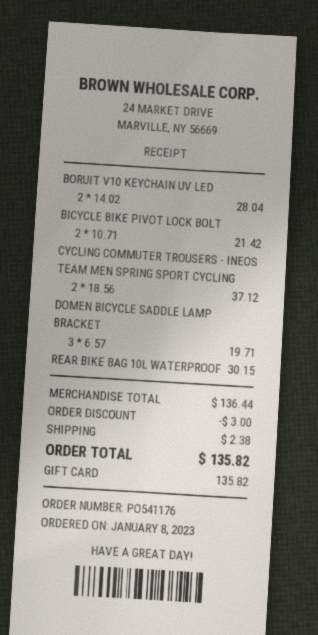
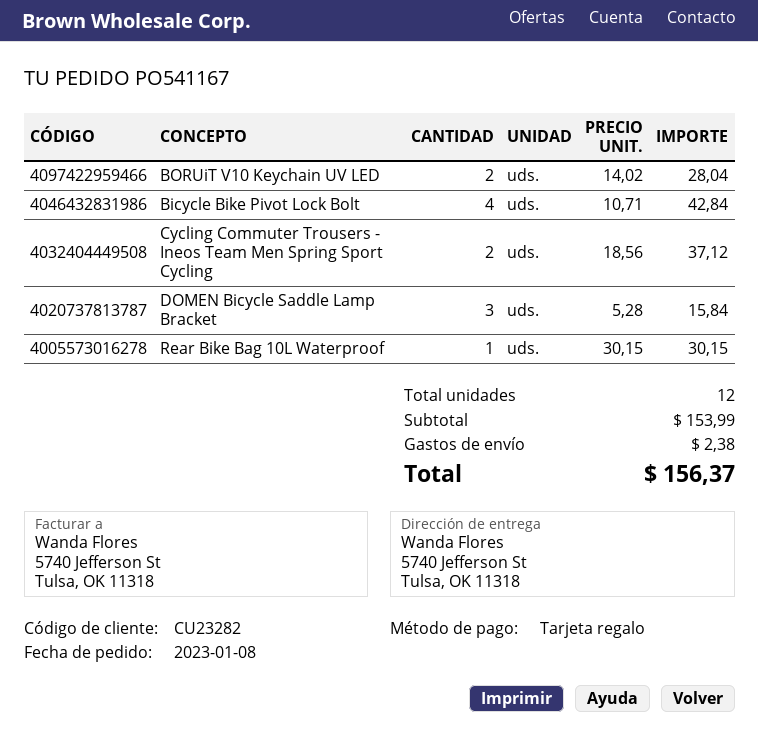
order number: PO541176 -> PO541167
BICYCLE BIKE PIVOT LOCK BOLT: 2 x 10.71 = 21.42 -> 4 x 10.71 = 42.84
DOMEN BICYCLE SADDLE LAMP BRACKET: 3 x 6.57 = 19.71 -> 3 x 5.28 = 15.84
subtotal: 136.44 -> 153.99
discount: 3.00 -> none
total: 135.82 -> 156.37

